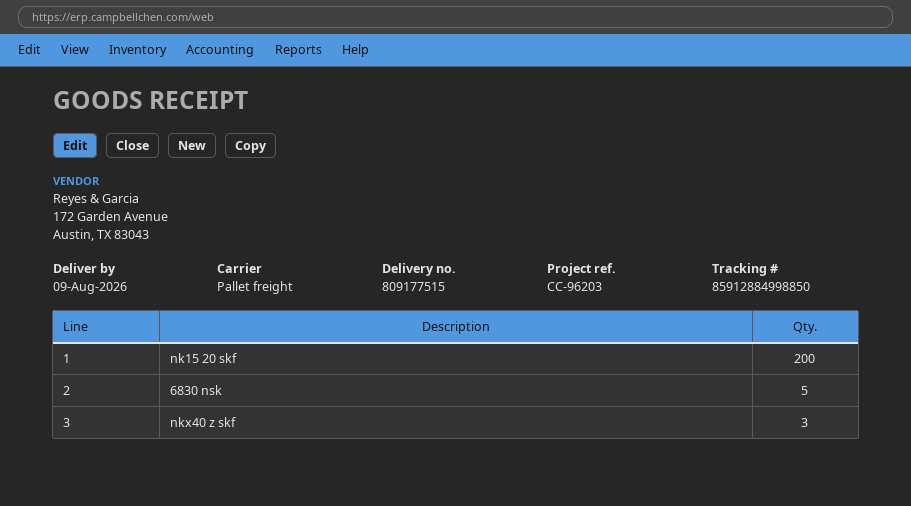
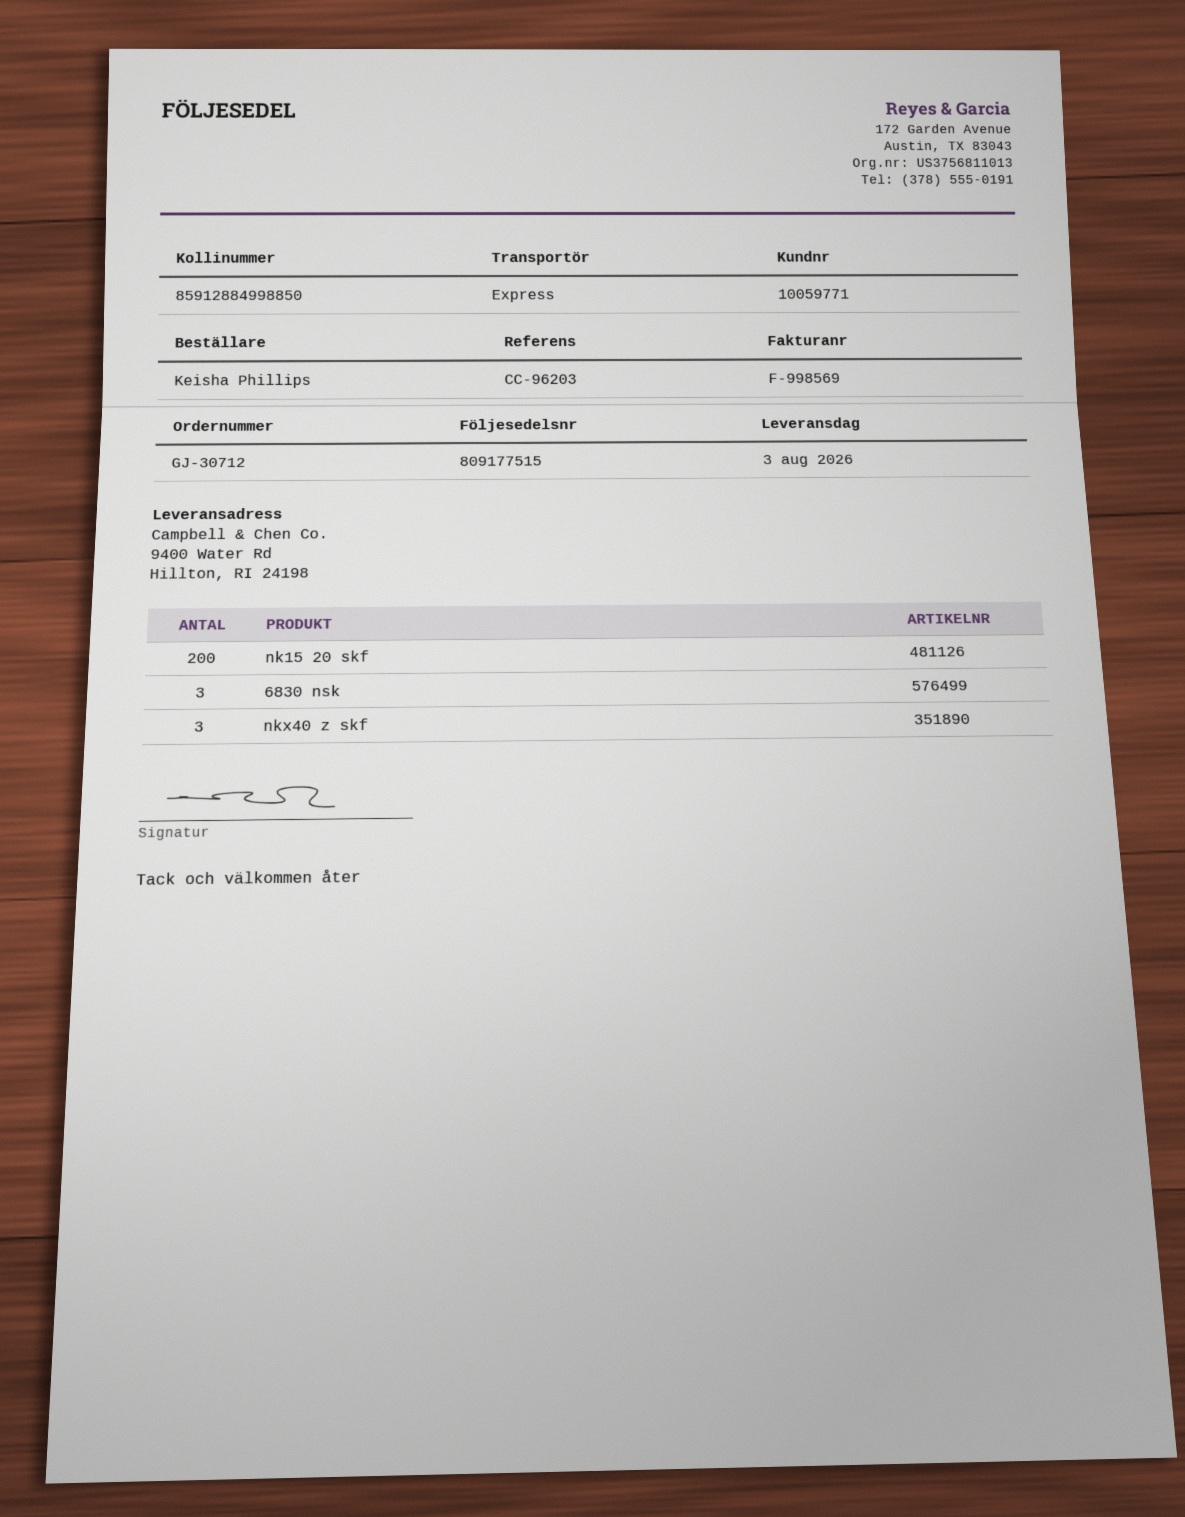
delivery date: 2026-08-09 -> 2026-08-03
shipping method: pallet freight -> express
6830 nsk: 5 -> 3

